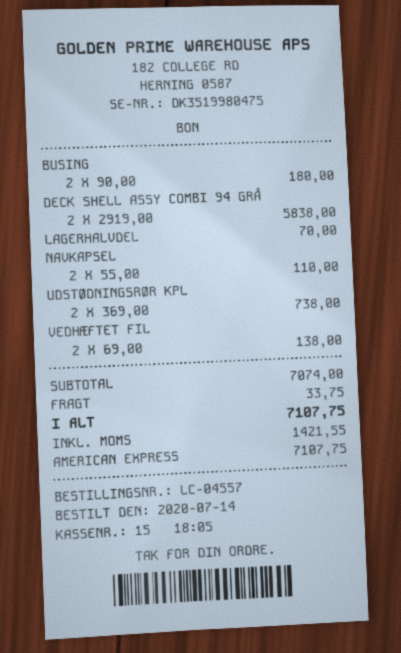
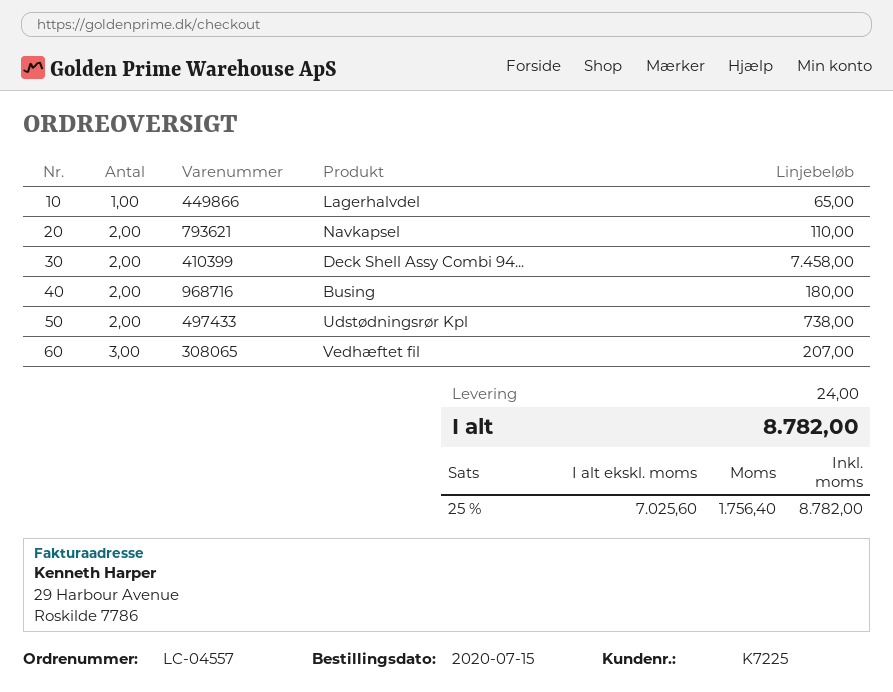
order date: 2020-07-14 -> 2020-07-15
DECK SHELL ASSY COMBI 94 GRÅ: 2 for 5838.00 -> 2 for 7458.00
LAGERHALVDEL: 1 for 70.00 -> 1 for 65.00
VEDHÆFTET FIL: 2 for 138.00 -> 3 for 207.00
shipping: 33.75 -> 24.00
tax: 1421.55 -> 1756.40
total: 7107.75 -> 8782.00

